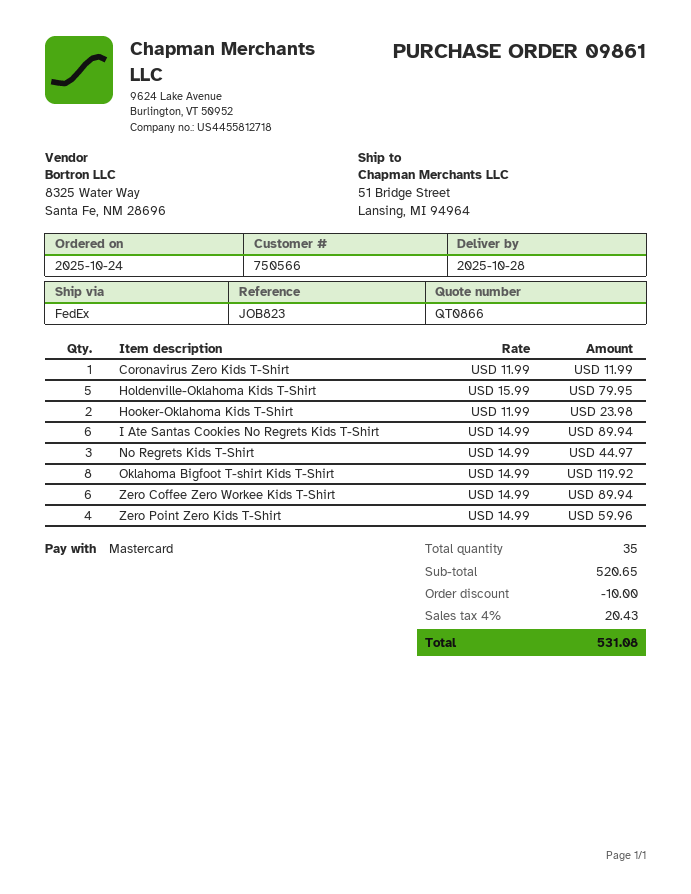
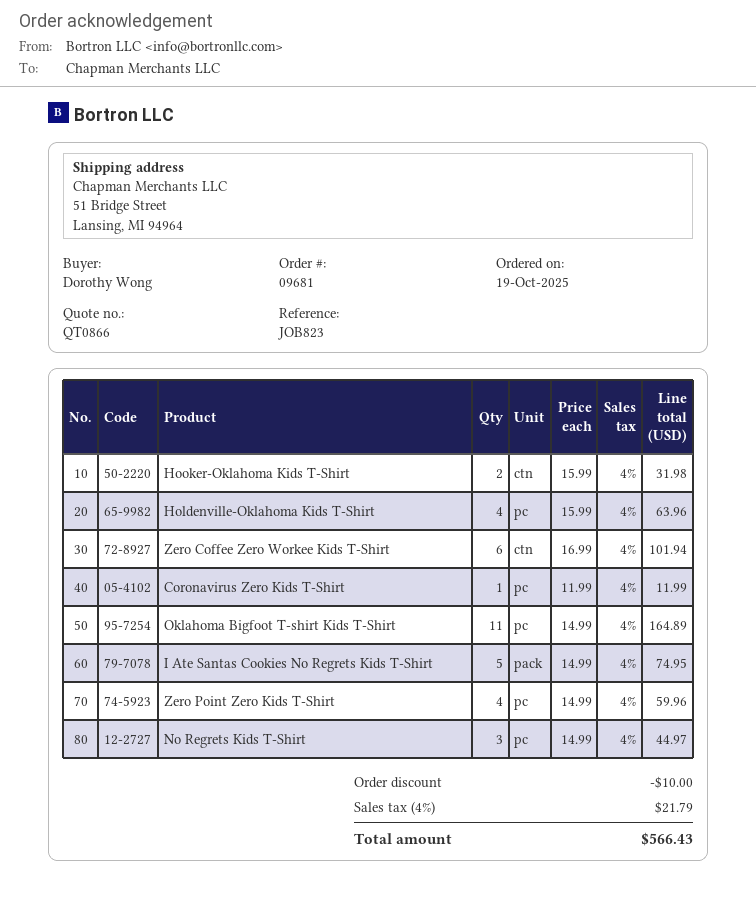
order number: 09861 -> 09681
order date: 2025-10-24 -> 2025-10-19
Holdenville-Oklahoma Kids T-Shirt: 5 x 15.99 = 79.95 -> 4 x 15.99 = 63.96
Hooker-Oklahoma Kids T-Shirt: 2 x 11.99 = 23.98 -> 2 x 15.99 = 31.98
I Ate Santas Cookies No Regrets Kids T-Shirt: 6 x 14.99 = 89.94 -> 5 x 14.99 = 74.95
Oklahoma Bigfoot T-shirt Kids T-Shirt: 8 x 14.99 = 119.92 -> 11 x 14.99 = 164.89
Zero Coffee Zero Workee Kids T-Shirt: 6 x 14.99 = 89.94 -> 6 x 16.99 = 101.94
tax: 4% = 20.43 -> 4% = 21.79
total: 531.08 -> 566.43

